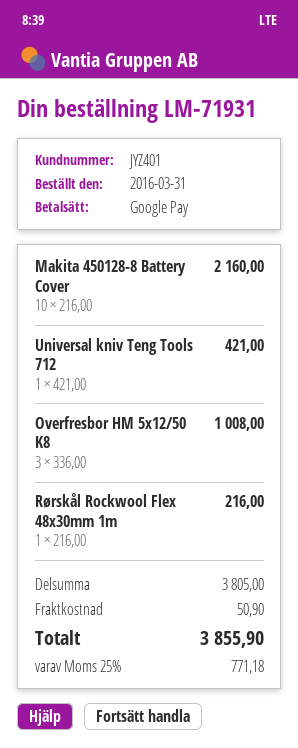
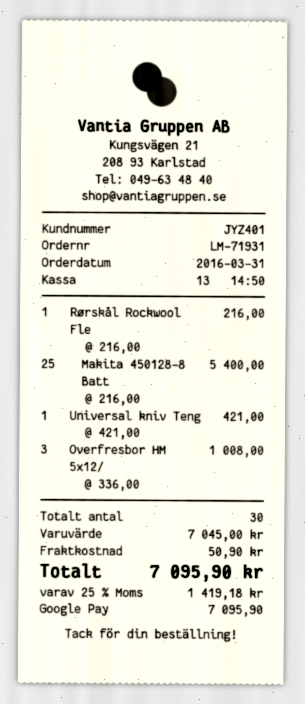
Makita 450128-8 Battery Cover: 10 x 216.00 = 2160.00 -> 25 x 216.00 = 5400.00
subtotal: 3805.00 -> 7045.00
tax: 25% = 771.18 -> 25% = 1419.18
total: 3855.90 -> 7095.90

